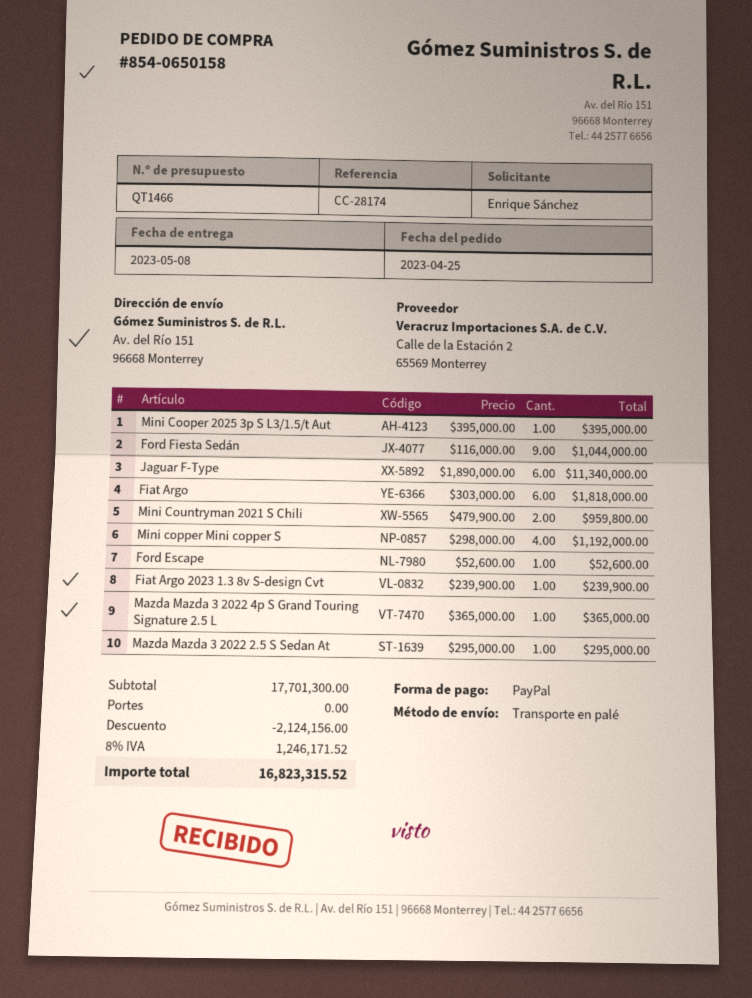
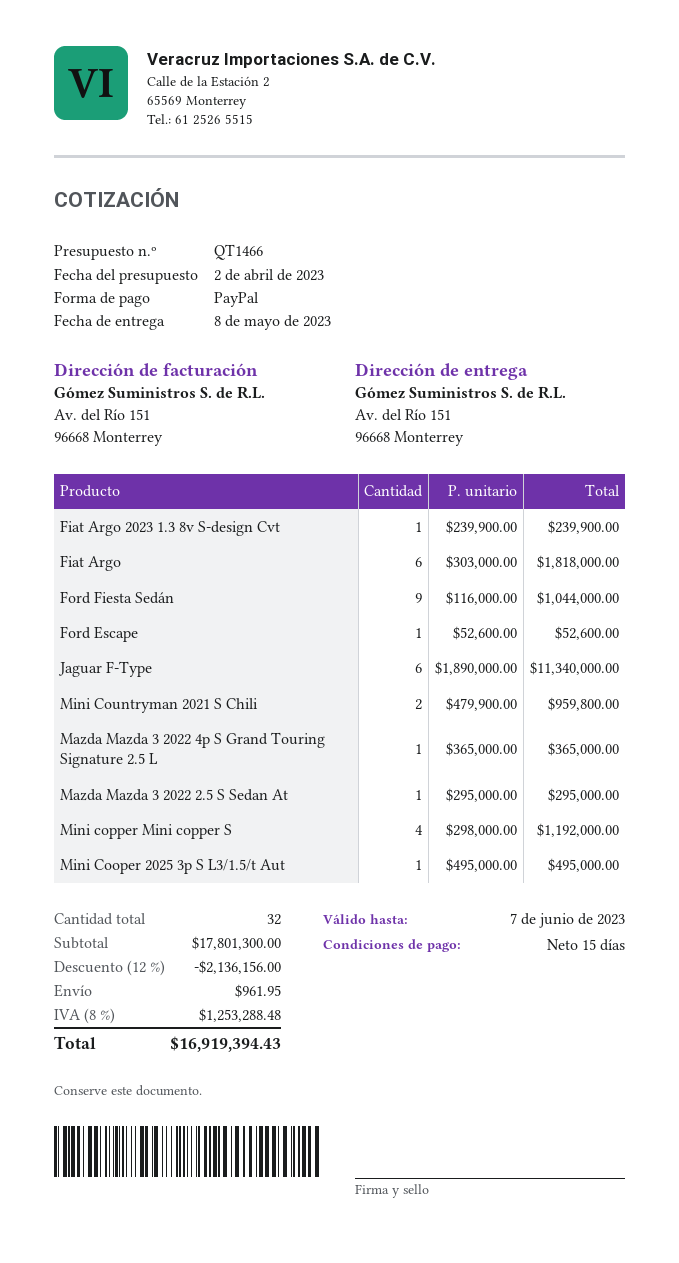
Mini Cooper 2025 3p S L3/1.5/t Aut: 1 x 395000.00 = 395000.00 -> 1 x 495000.00 = 495000.00
subtotal: 17701300.00 -> 17801300.00
discount: 2124156.00 -> 2136156.00
shipping: 0.00 -> 961.95
tax: 8% = 1246171.52 -> 8% = 1253288.48
total: 16823315.52 -> 16919394.43

